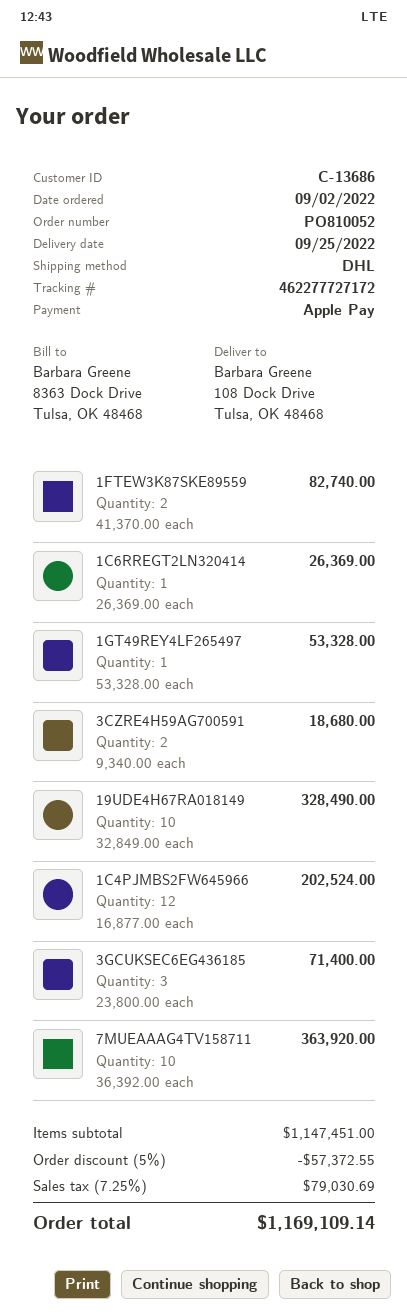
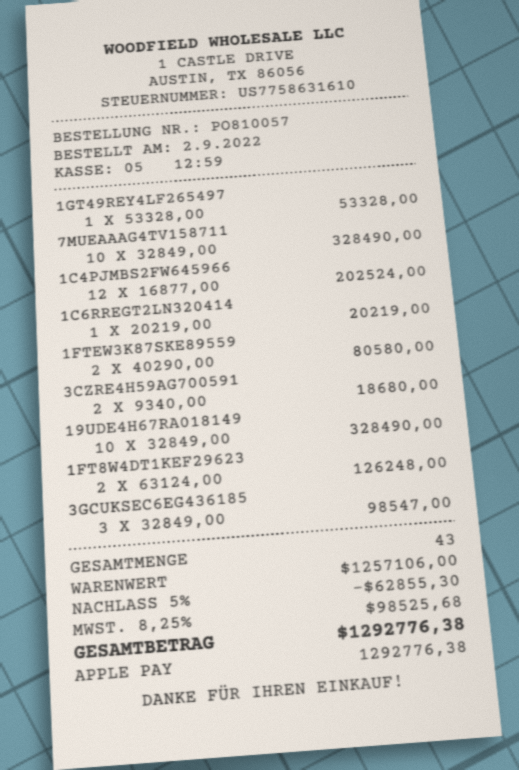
order number: PO810052 -> PO810057
1FTEW3K87SKE89559: 2 x 41370.00 = 82740.00 -> 2 x 40290.00 = 80580.00
1C6RREGT2LN320414: 1 x 26369.00 = 26369.00 -> 1 x 20219.00 = 20219.00
3GCUKSEC6EG436185: 3 x 23800.00 = 71400.00 -> 3 x 32849.00 = 98547.00
7MUEAAAG4TV158711: 10 x 36392.00 = 363920.00 -> 10 x 32849.00 = 328490.00
1FT8W4DT1KEF29623: none -> 2 x 63124.00 = 126248.00
subtotal: 1147451.00 -> 1257106.00
discount: 5% = 57372.55 -> 5% = 62855.30
tax: 7.25% = 79030.69 -> 8.25% = 98525.68
total: 1169109.14 -> 1292776.38

